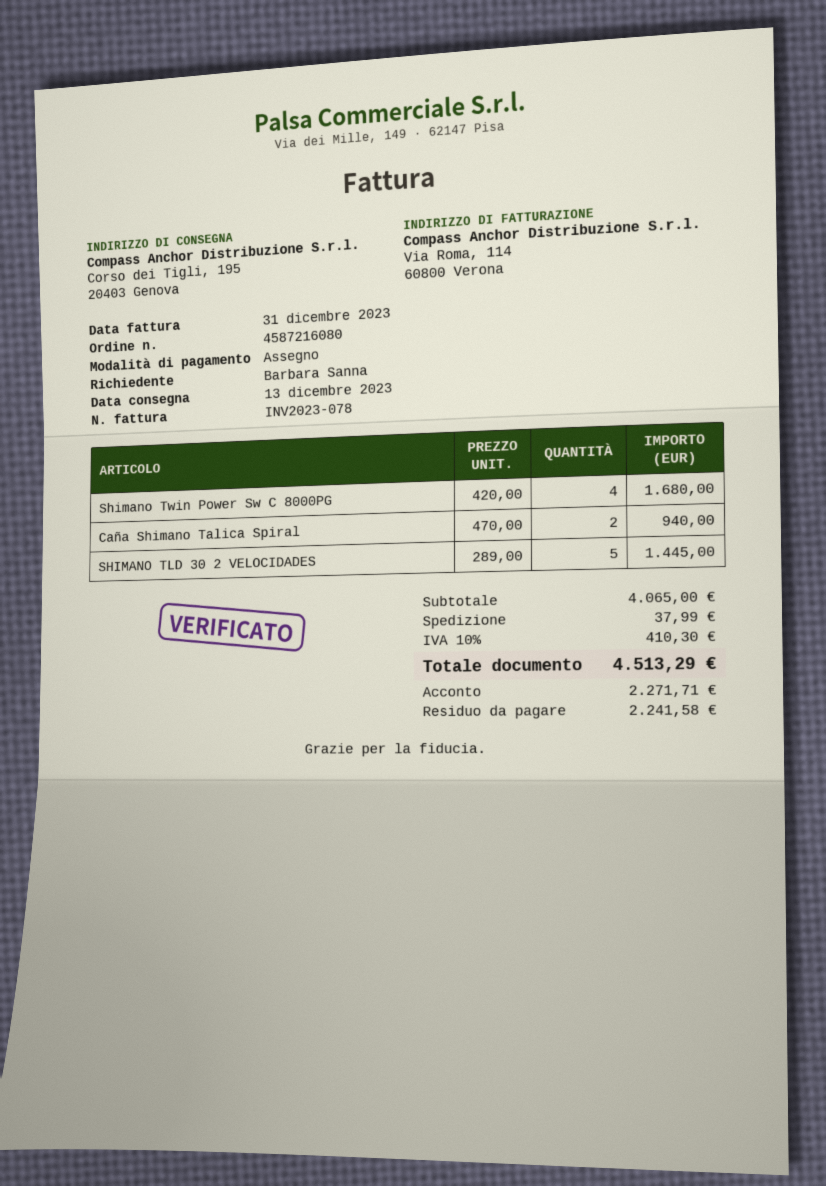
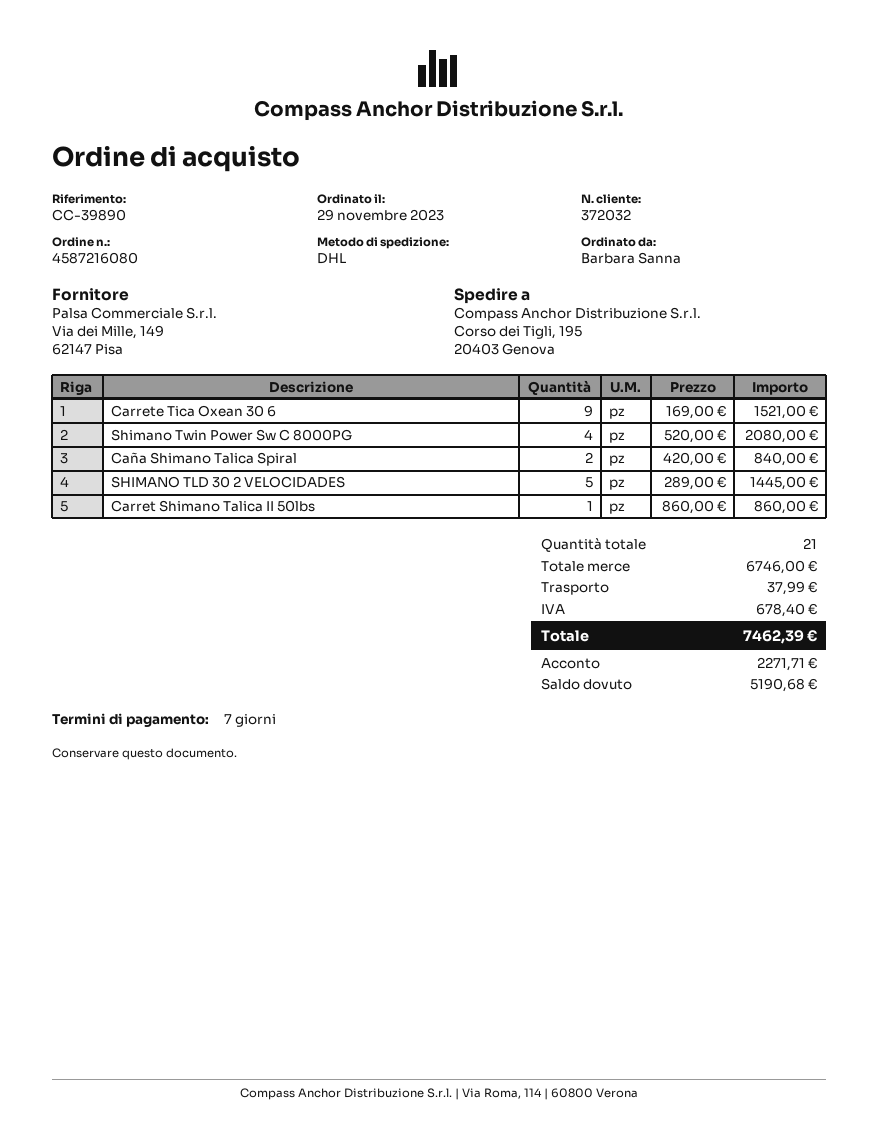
Shimano Twin Power Sw C 8000PG: 4 x 420.00 = 1680.00 -> 4 x 520.00 = 2080.00
Caña Shimano Talica Spiral: 2 x 470.00 = 940.00 -> 2 x 420.00 = 840.00
Carrete Tica Oxean 30 6: none -> 9 x 169.00 = 1521.00
Carret Shimano Talica II 50lbs: none -> 1 x 860.00 = 860.00
subtotal: 4065.00 -> 6746.00
tax: 410.30 -> 678.40
total: 4513.29 -> 7462.39
balance: 2241.58 -> 5190.68

